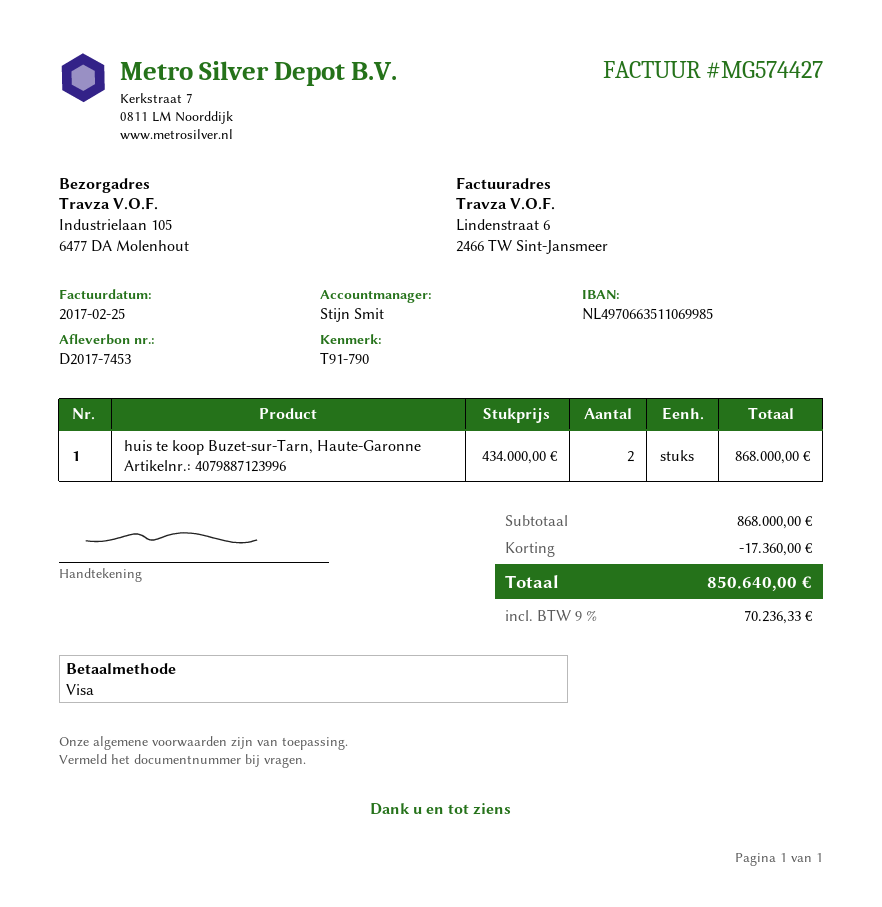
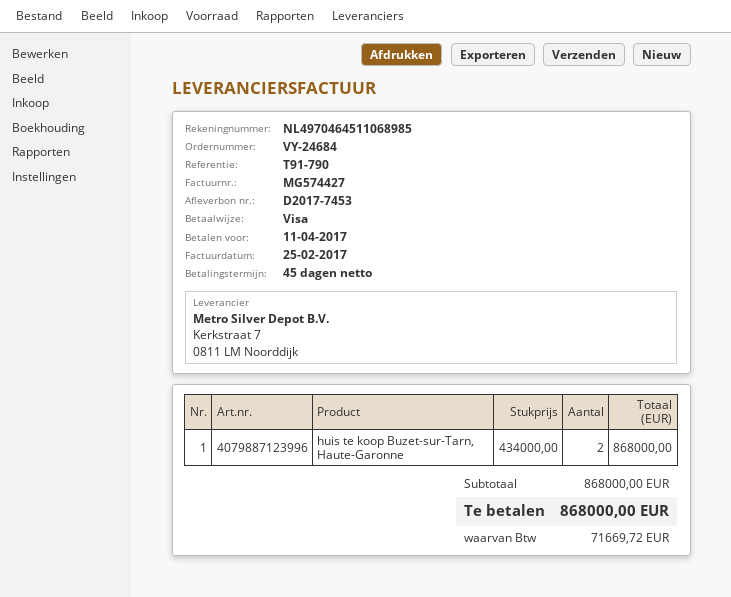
bank account: NL4970663511069985 -> NL4970464511068985
discount: 17360.00 -> none
tax: 70236.33 -> 71669.72
total: 850640.00 -> 868000.00

